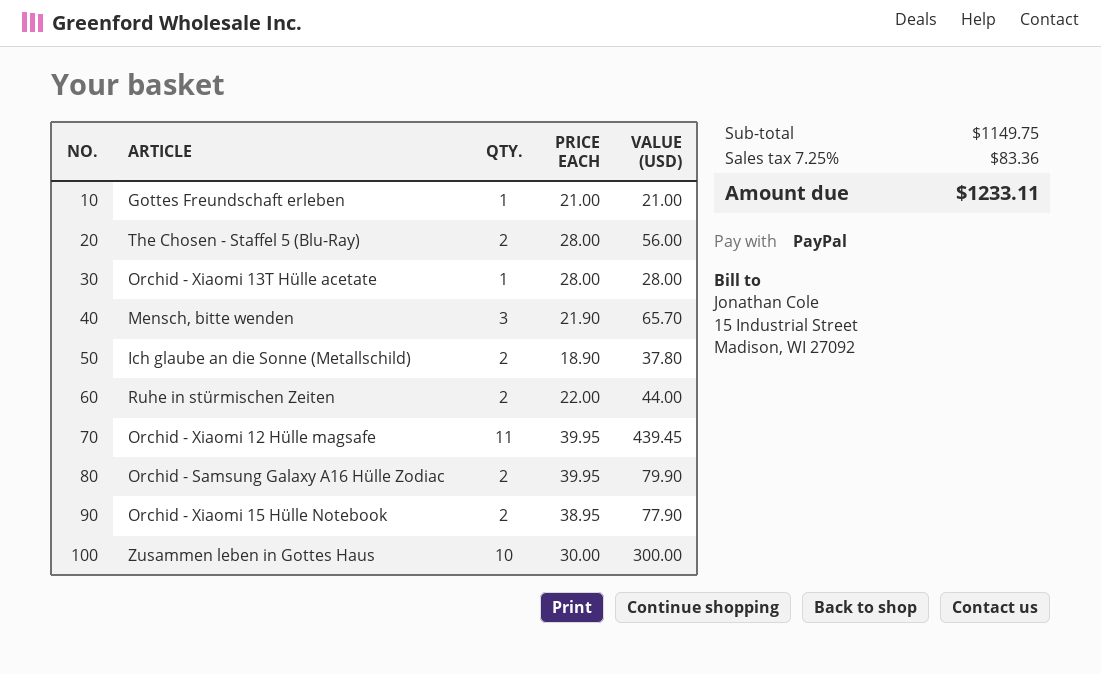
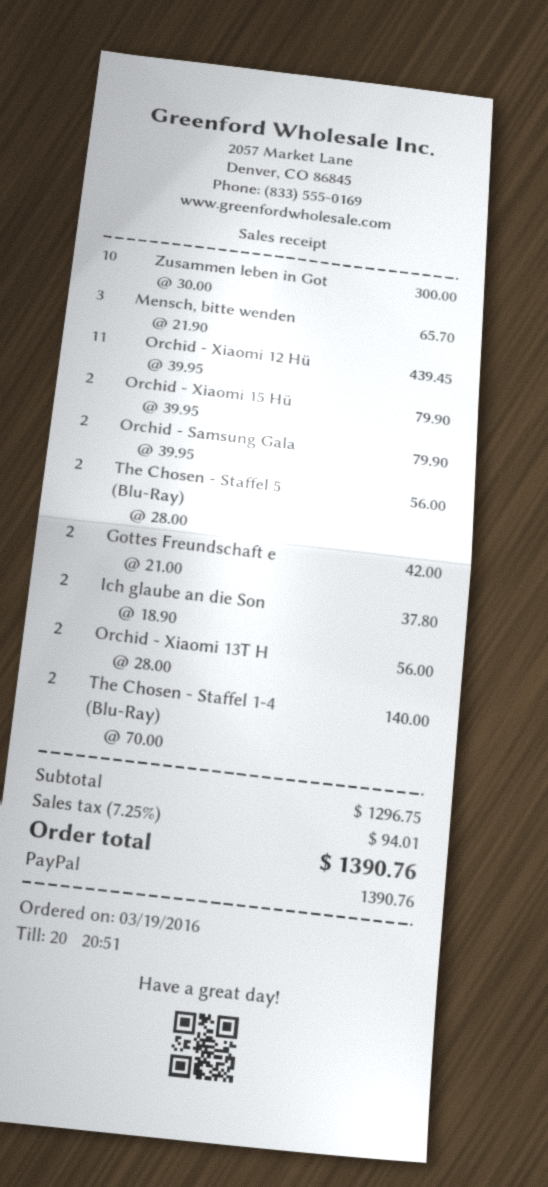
Gottes Freundschaft erleben: 1 x 21.00 = 21.00 -> 2 x 21.00 = 42.00
Orchid - Xiaomi 13T Hülle acetate: 1 x 28.00 = 28.00 -> 2 x 28.00 = 56.00
Ruhe in stürmischen Zeiten: 2 x 22.00 = 44.00 -> none
Orchid - Xiaomi 15 Hülle Notebook: 2 x 38.95 = 77.90 -> 2 x 39.95 = 79.90
The Chosen - Staffel 1-4 (Blu-Ray): none -> 2 x 70.00 = 140.00
subtotal: 1149.75 -> 1296.75
tax: 7.25% = 83.36 -> 7.25% = 94.01
total: 1233.11 -> 1390.76

